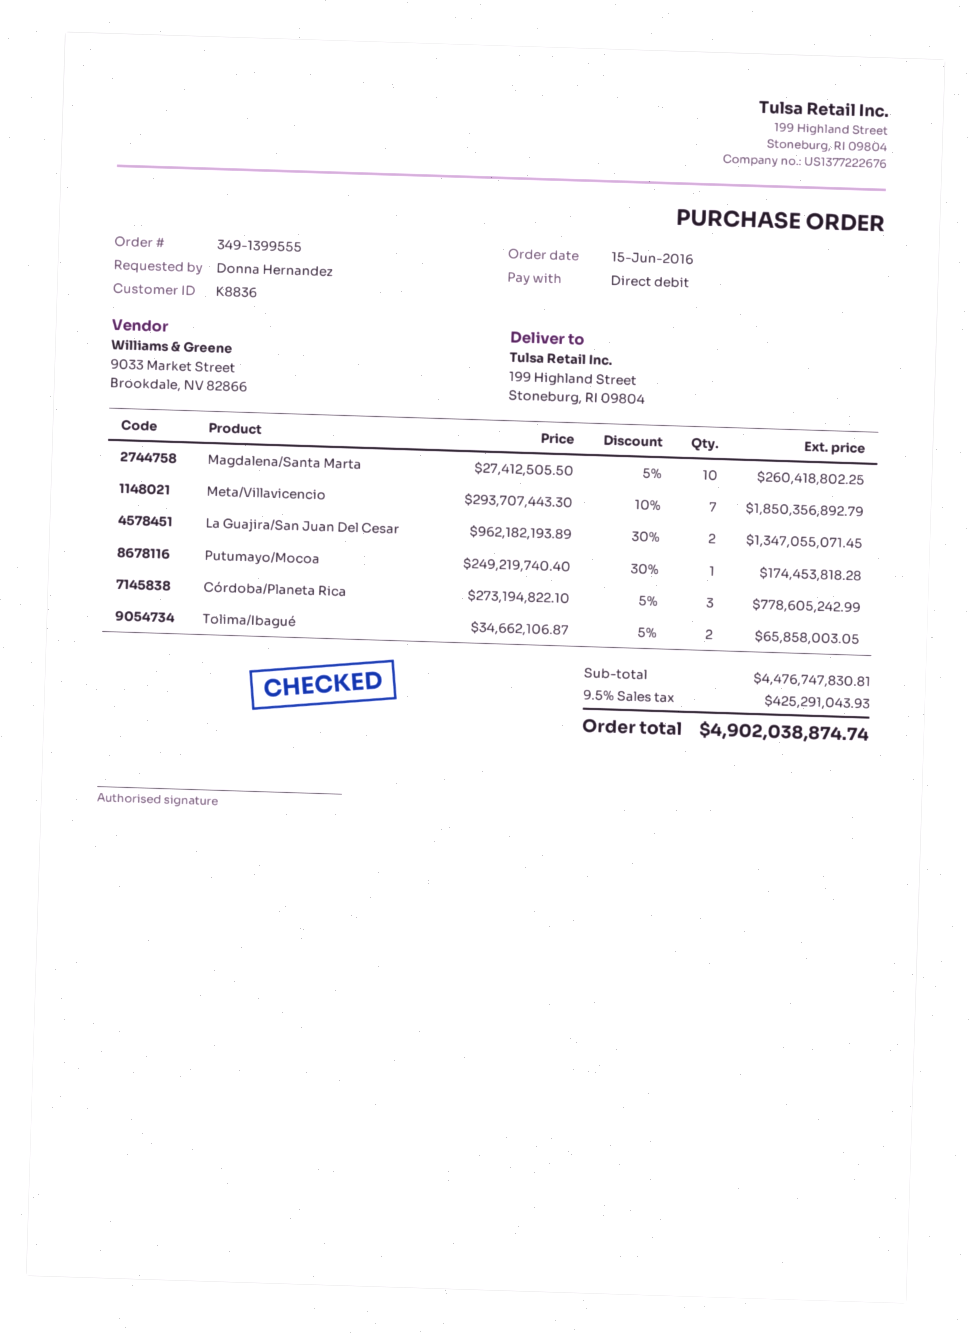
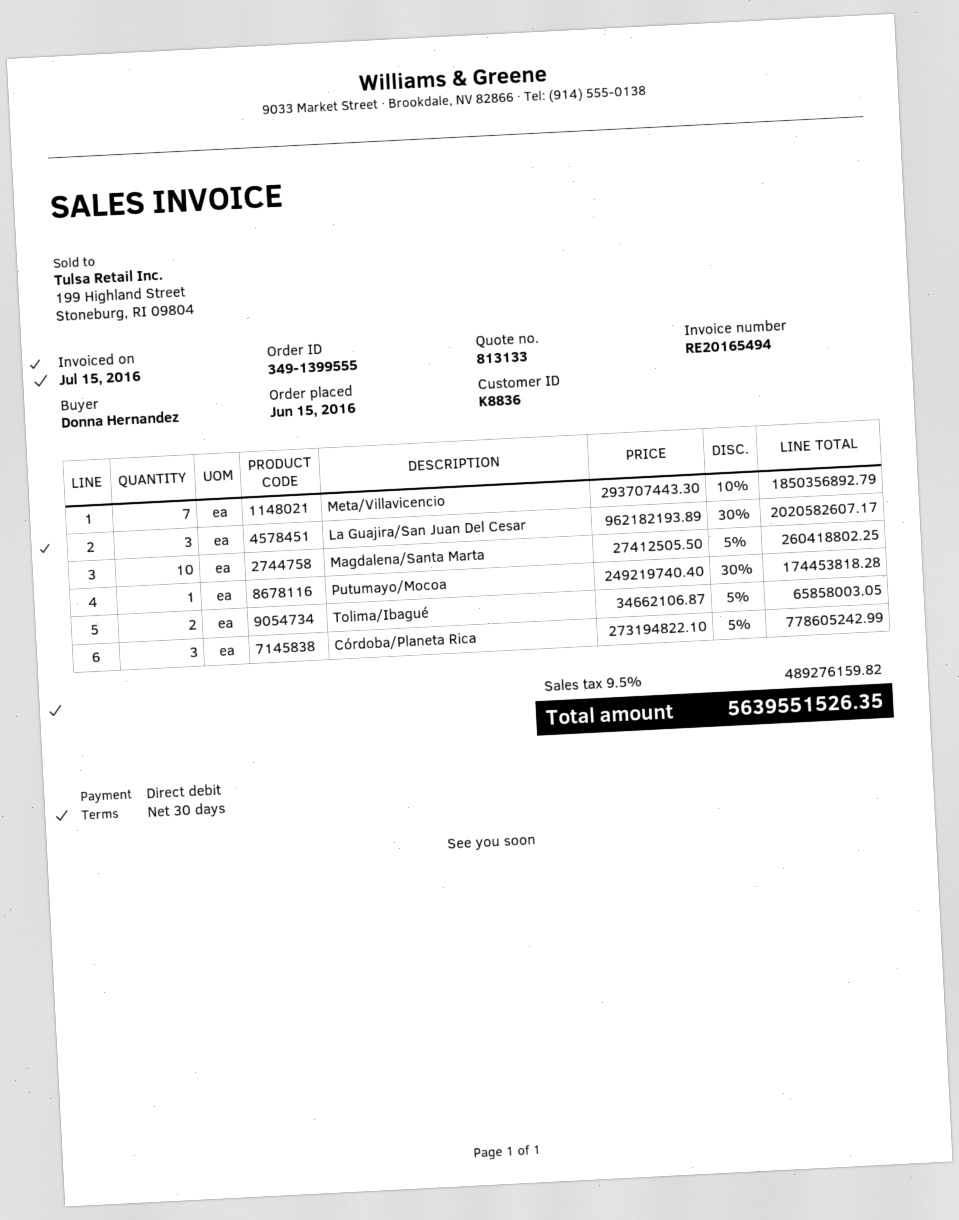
La Guajira/San Juan Del Cesar: 2 x 962182193.89 - 30% = 1347055071.45 -> 3 x 962182193.89 - 30% = 2020582607.17
tax: 9.5% = 425291043.93 -> 9.5% = 489276159.82
total: 4902038874.74 -> 5639551526.35

